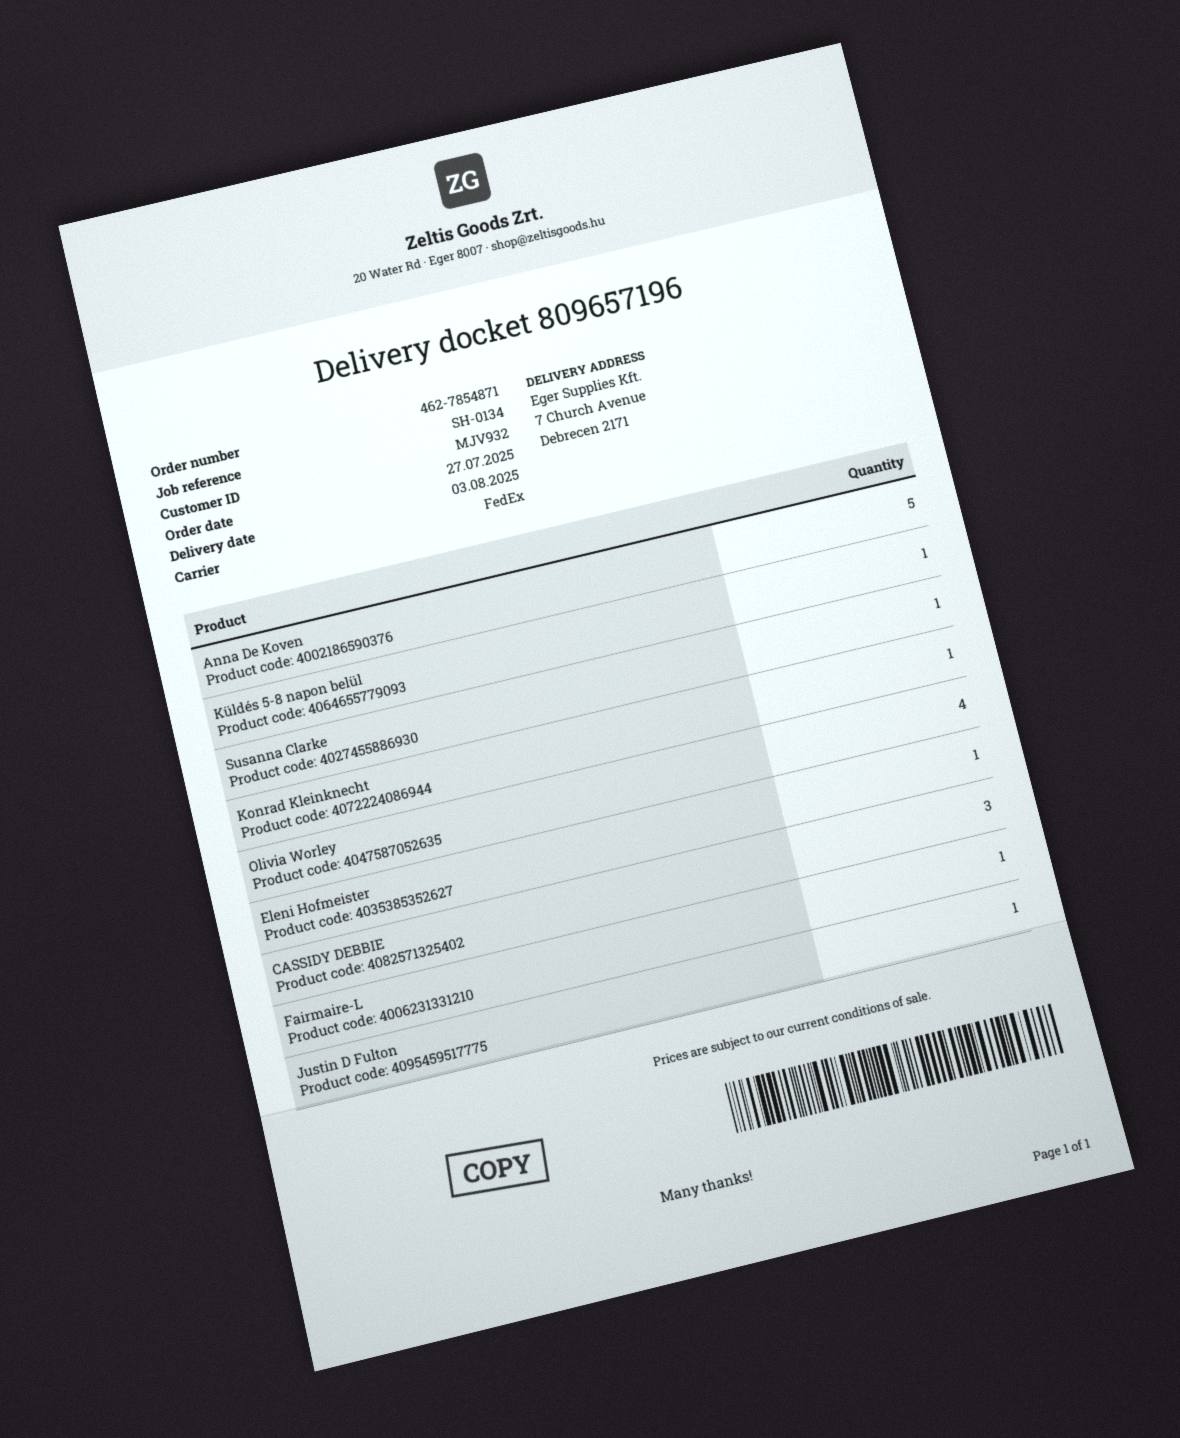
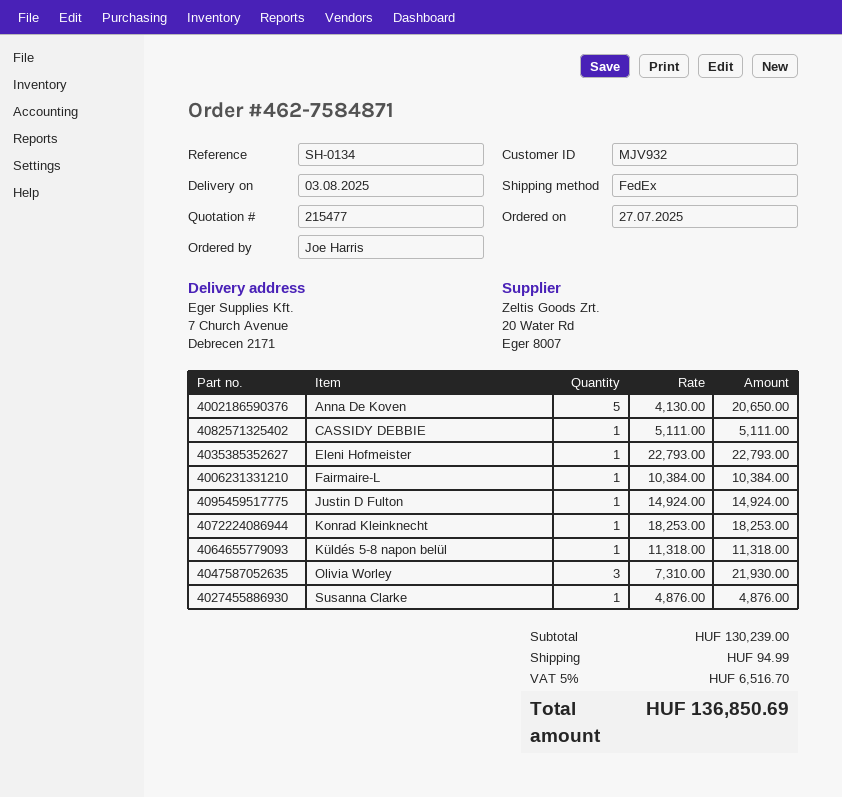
order number: 462-7854871 -> 462-7584871
Olivia Worley: 4 -> 3
CASSIDY DEBBIE: 3 -> 1

